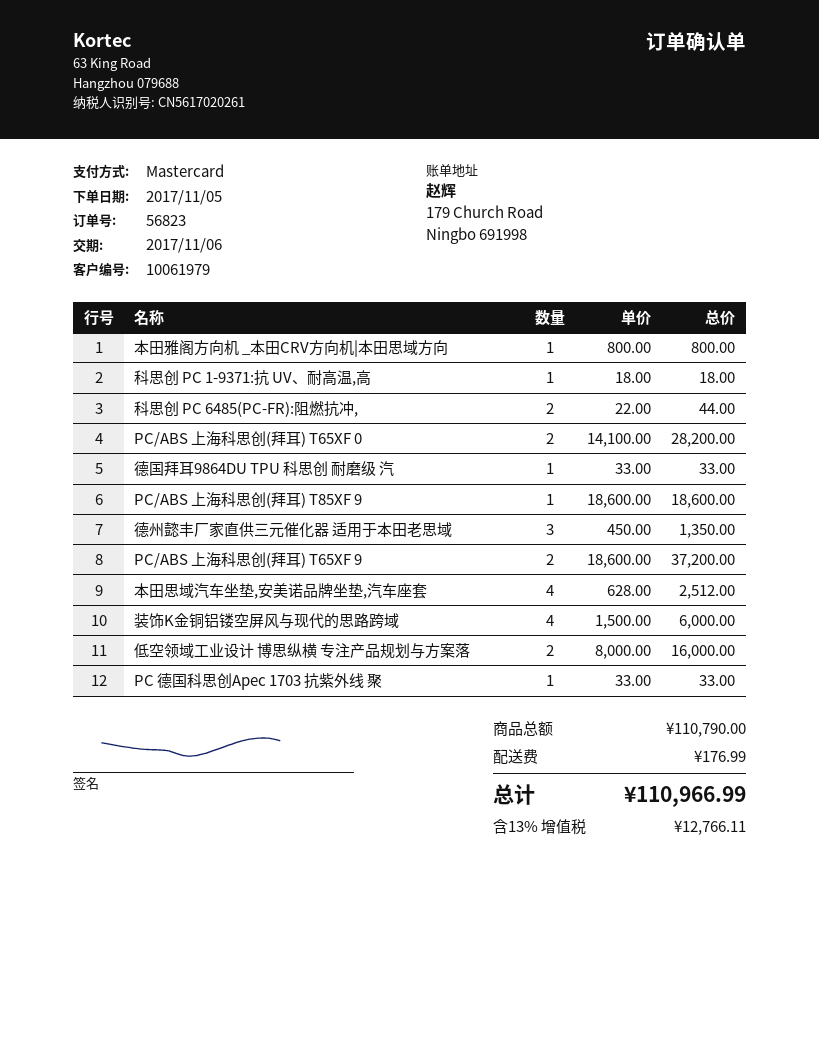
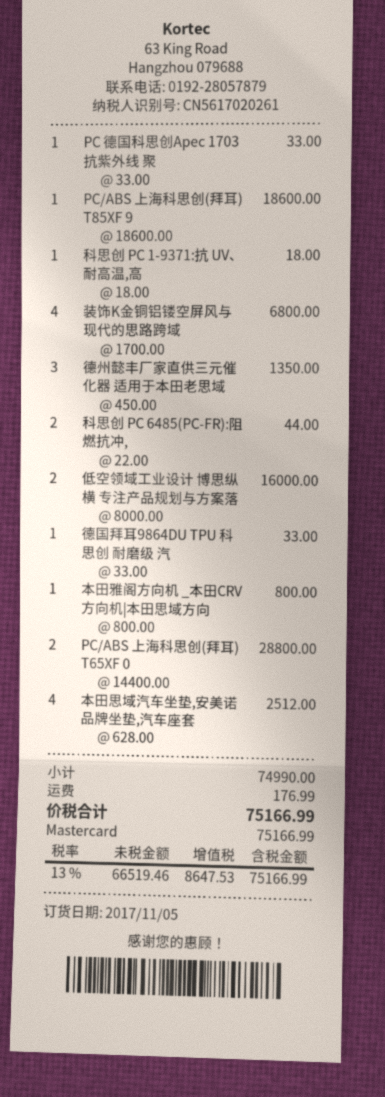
PC/ABS 上海科思创(拜耳) T65XF 0: 2 x 14100.00 = 28200.00 -> 2 x 14400.00 = 28800.00
PC/ABS 上海科思创(拜耳) T65XF 9: 2 x 18600.00 = 37200.00 -> none
装饰K金铜铝镂空屏风与现代的思路跨域: 4 x 1500.00 = 6000.00 -> 4 x 1700.00 = 6800.00
subtotal: 110790.00 -> 74990.00
tax: 13% = 12766.11 -> 13% = 8647.53
total: 110966.99 -> 75166.99

